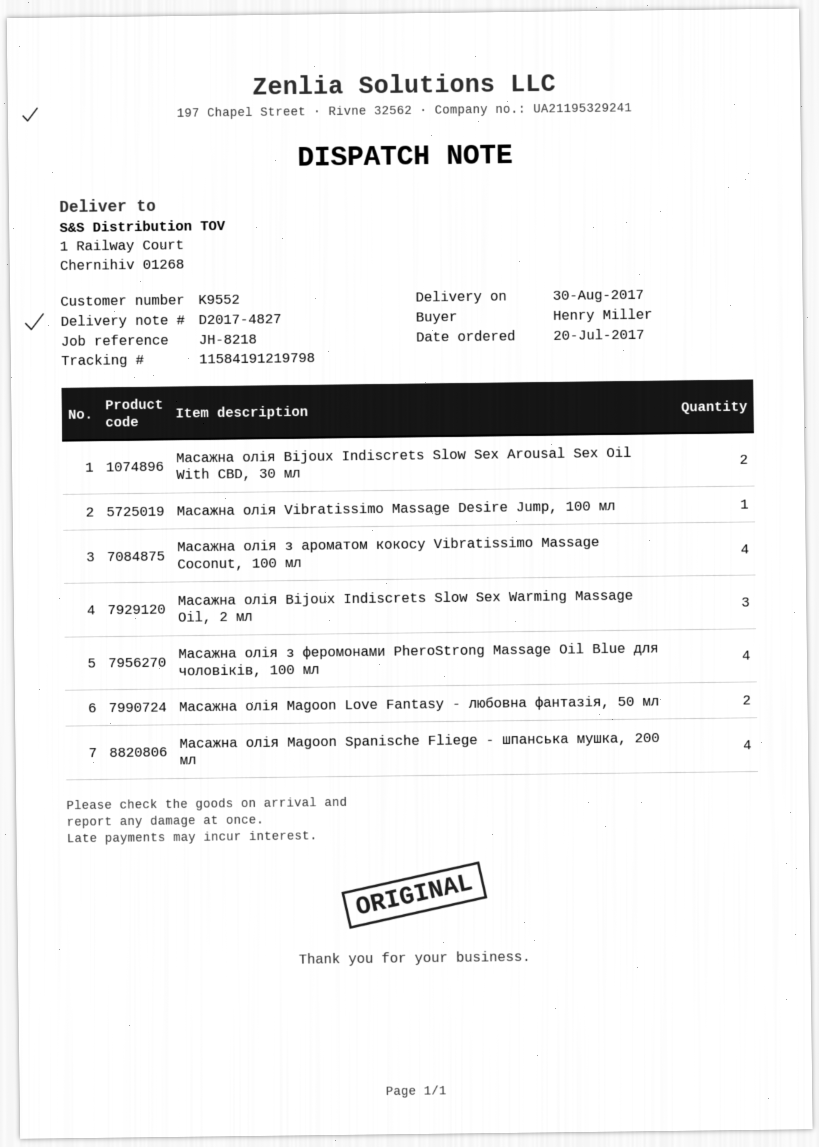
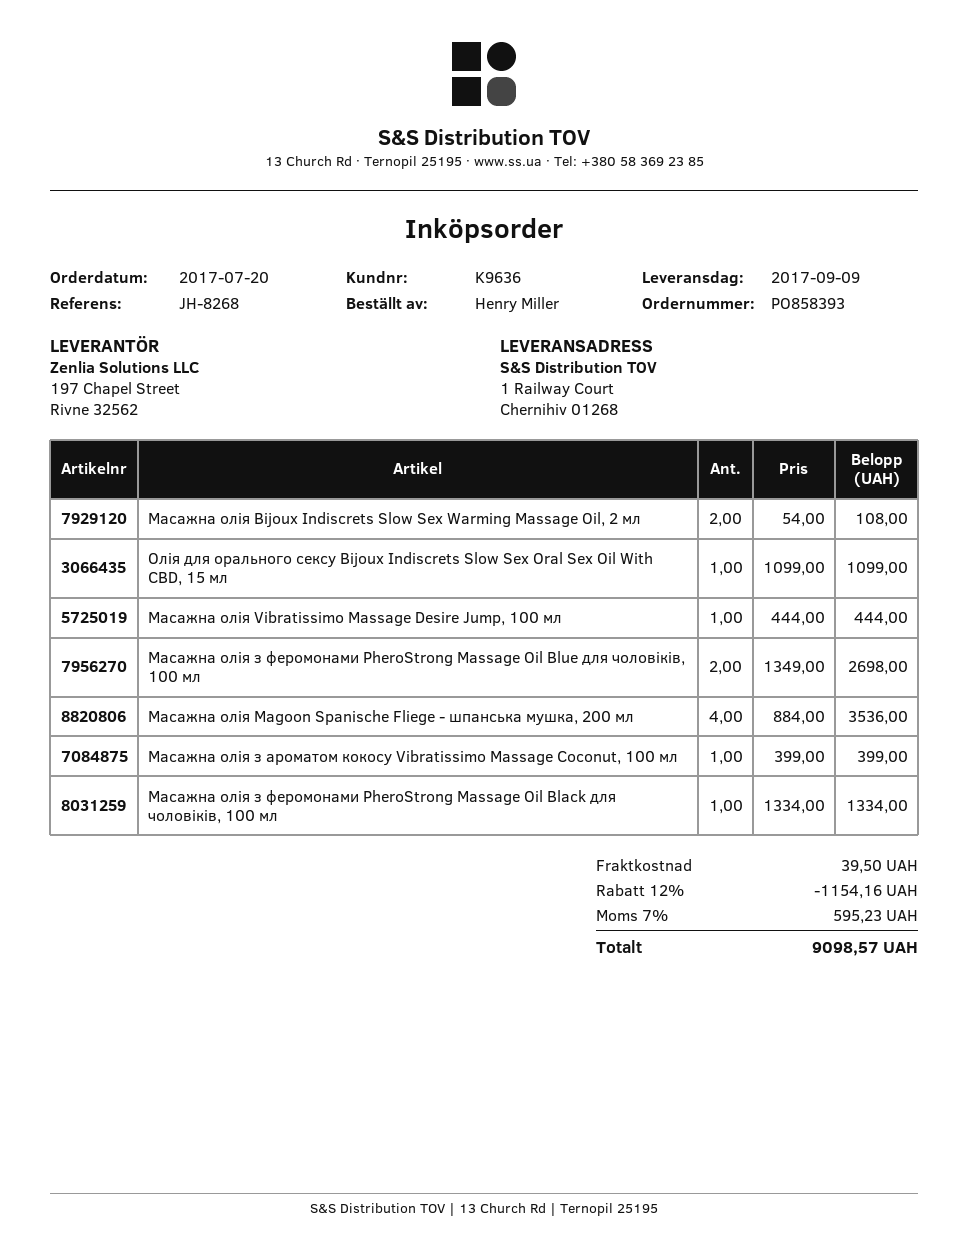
delivery date: 2017-08-30 -> 2017-09-09
customer number: K9552 -> K9636
reference: JH-8218 -> JH-8268
Масажна олія Bijoux Indiscrets Slow Sex Arousal Sex Oil With CBD, 30 мл: 2 -> none
Масажна олія з ароматом кокосу Vibratissimo Massage Coconut, 100 мл: 4 -> 1
Масажна олія Bijoux Indiscrets Slow Sex Warming Massage Oil, 2 мл: 3 -> 2
Масажна олія з феромонами PheroStrong Massage Oil Blue для чоловіків, 100 мл: 4 -> 2
Масажна олія Magoon Love Fantasy - любовна фантазія, 50 мл: 2 -> none
Олія для орального сексу Bijoux Indiscrets Slow Sex Oral Sex Oil With CBD, 15 мл: none -> 1
Масажна олія з феромонами PheroStrong Massage Oil Black для чоловіків, 100 мл: none -> 1

